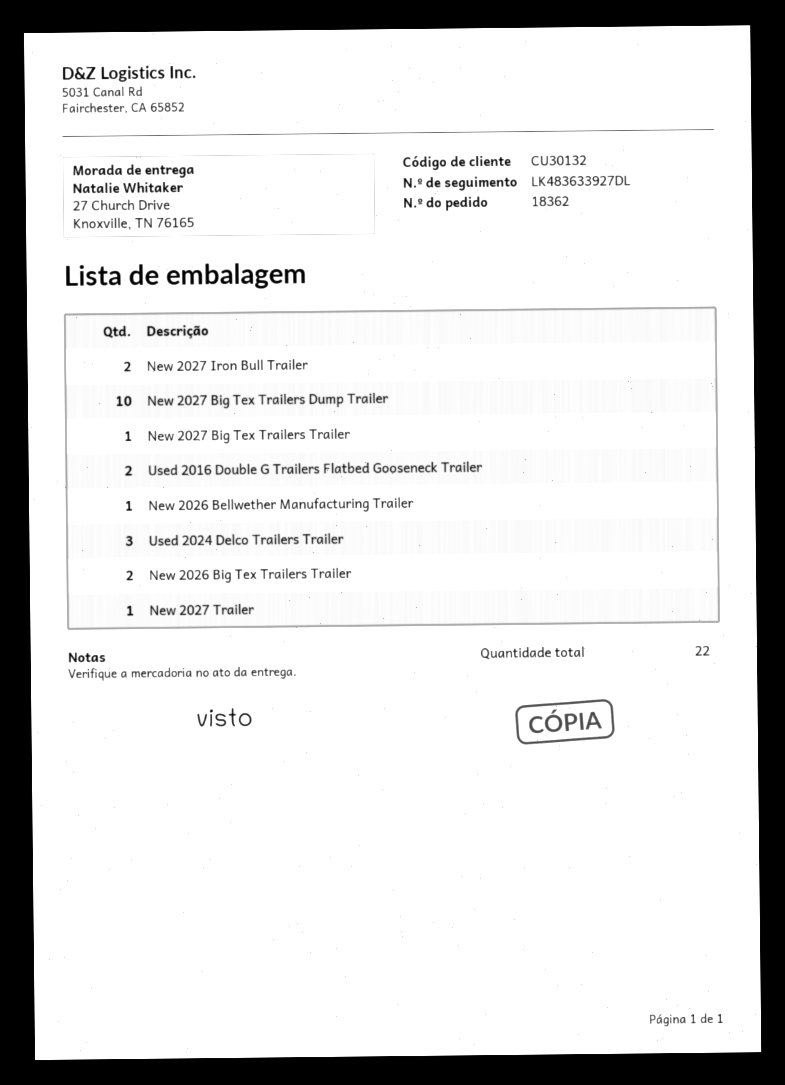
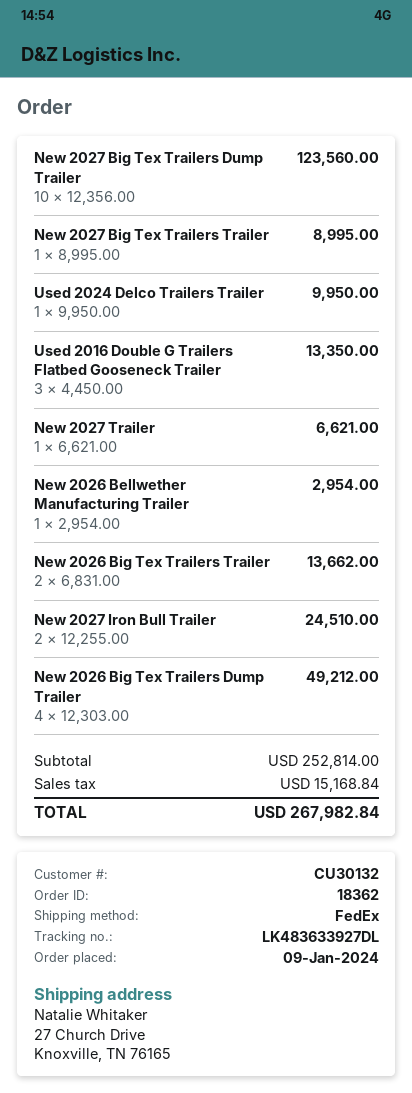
Used 2016 Double G Trailers Flatbed Gooseneck Trailer: 2 -> 3
Used 2024 Delco Trailers Trailer: 3 -> 1
New 2026 Big Tex Trailers Dump Trailer: none -> 4

